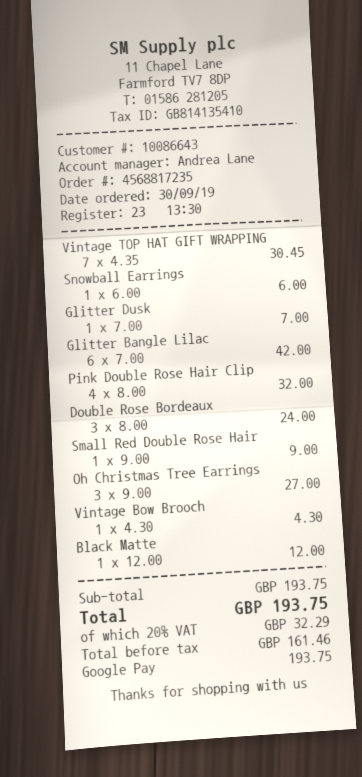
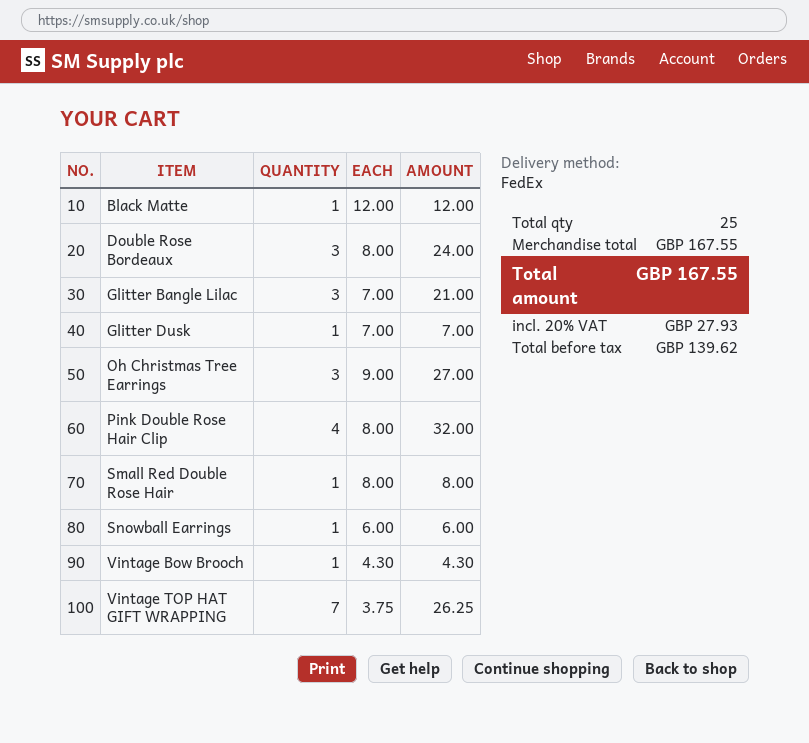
Vintage TOP HAT GIFT WRAPPING: 7 x 4.35 = 30.45 -> 7 x 3.75 = 26.25
Glitter Bangle Lilac: 6 x 7.00 = 42.00 -> 3 x 7.00 = 21.00
Small Red Double Rose Hair: 1 x 9.00 = 9.00 -> 1 x 8.00 = 8.00
subtotal: 193.75 -> 167.55
net: 161.46 -> 139.62
tax: 20% = 32.29 -> 20% = 27.93
total: 193.75 -> 167.55

